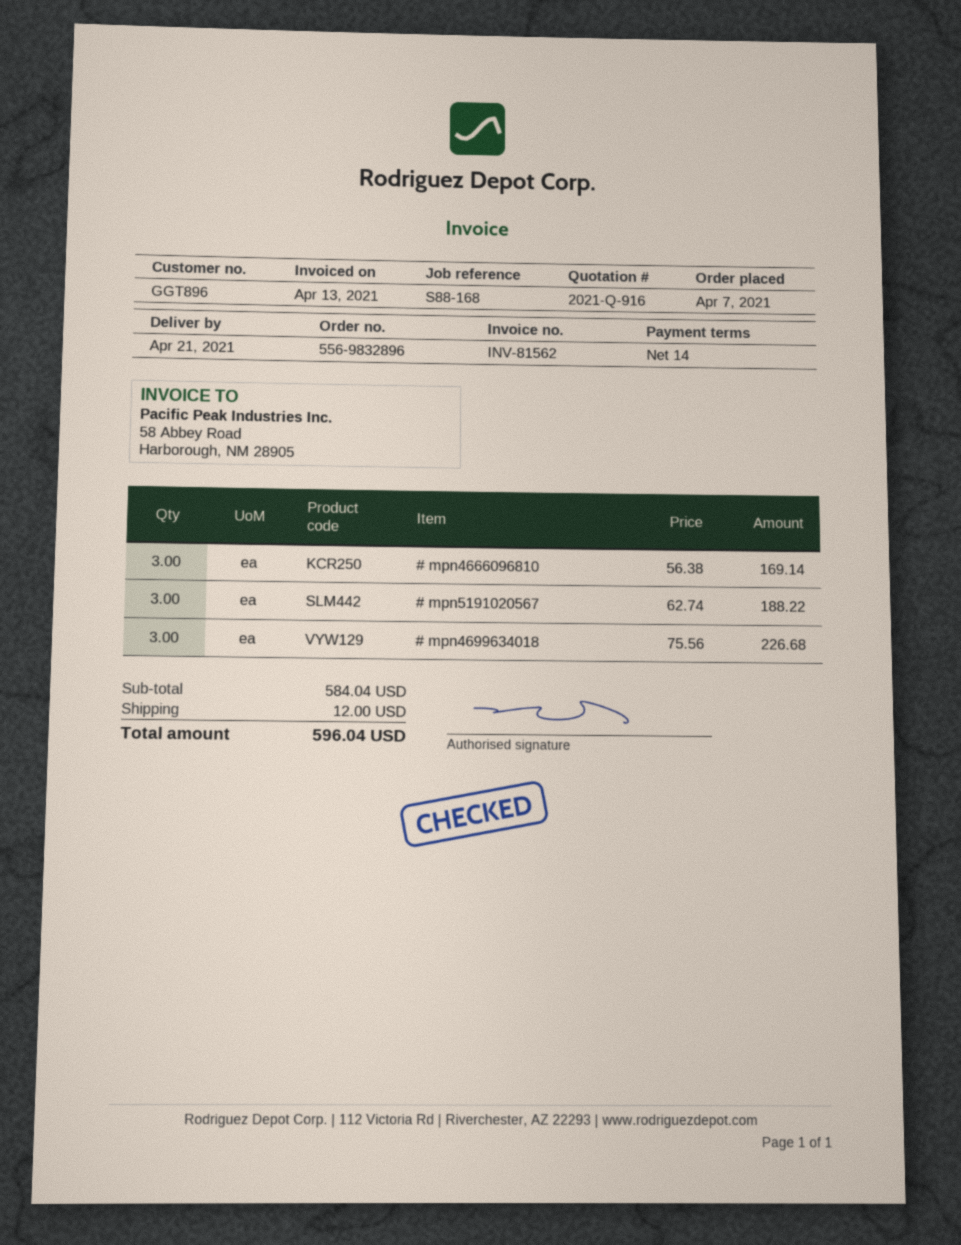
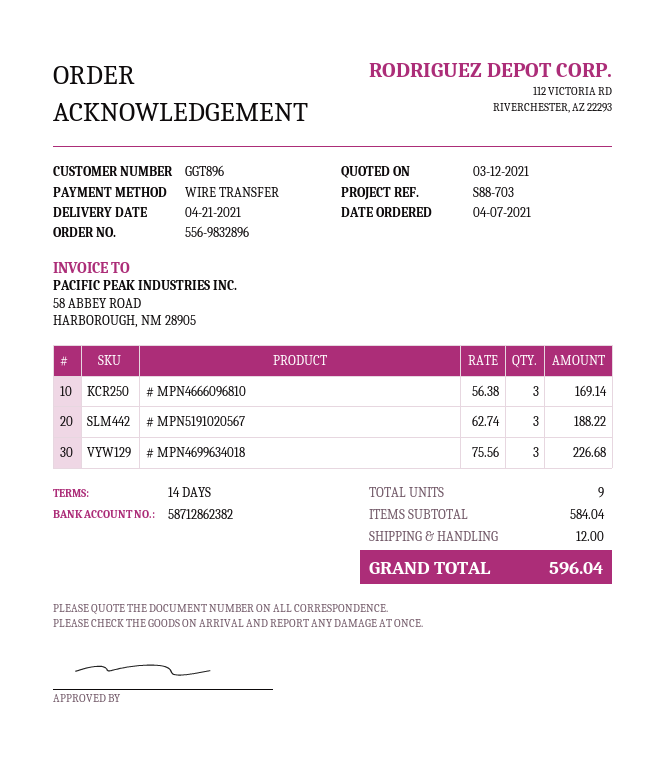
reference: S88-168 -> S88-703

